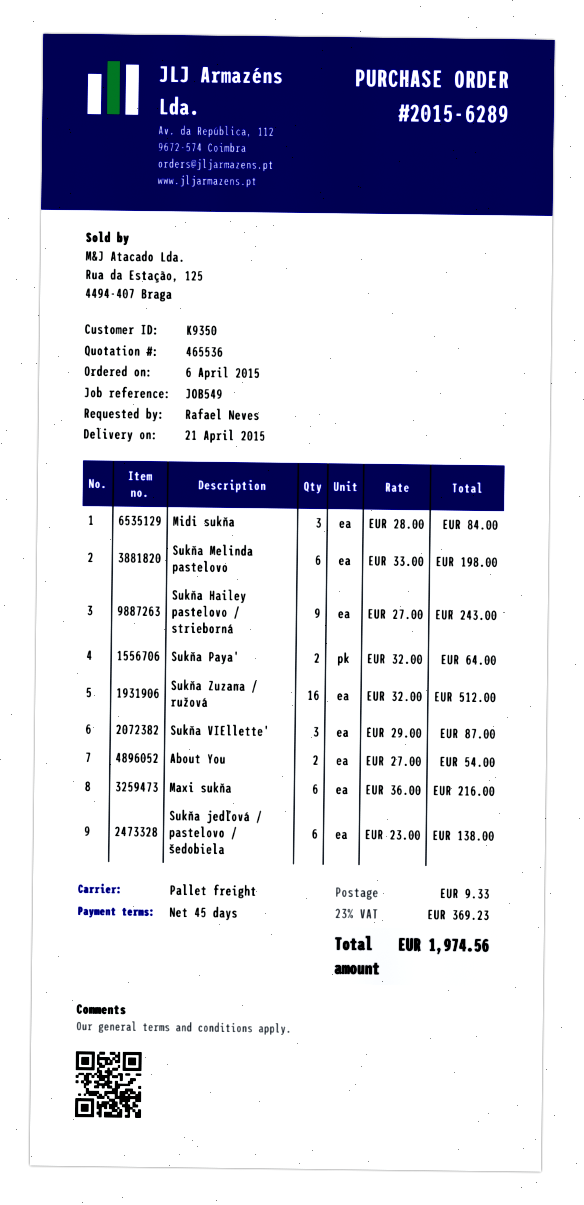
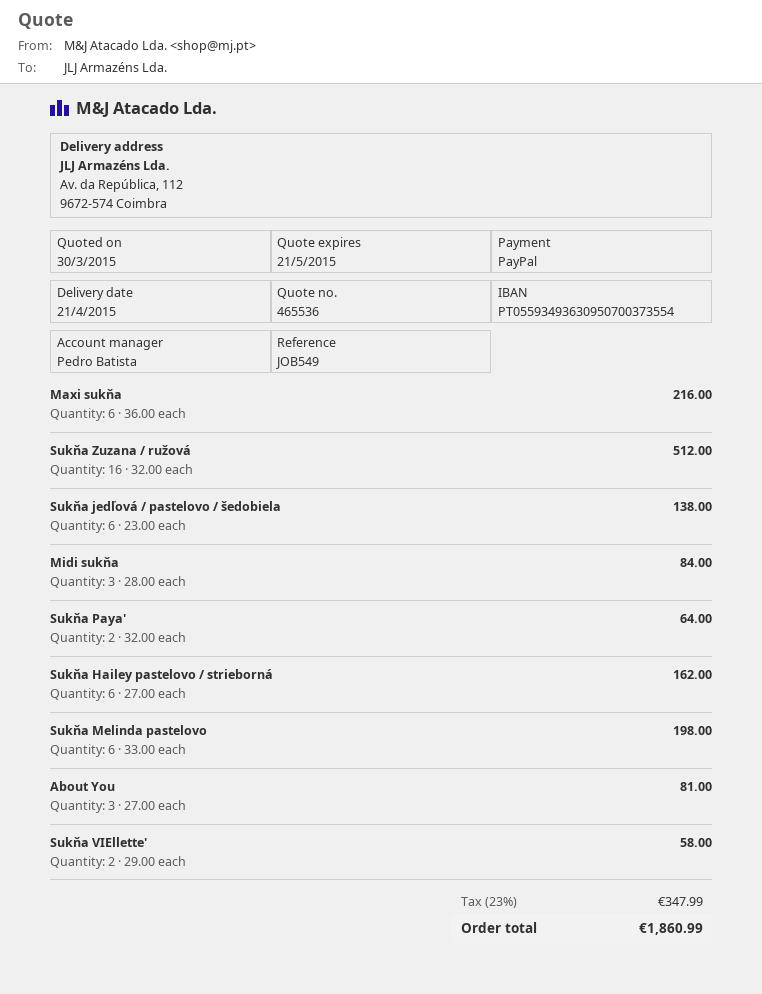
Sukňa Hailey pastelovo / strieborná: 9 x 27.00 = 243.00 -> 6 x 27.00 = 162.00
Sukňa VIEllette': 3 x 29.00 = 87.00 -> 2 x 29.00 = 58.00
About You: 2 x 27.00 = 54.00 -> 3 x 27.00 = 81.00
shipping: 9.33 -> none
tax: 23% = 369.23 -> 23% = 347.99
total: 1974.56 -> 1860.99

